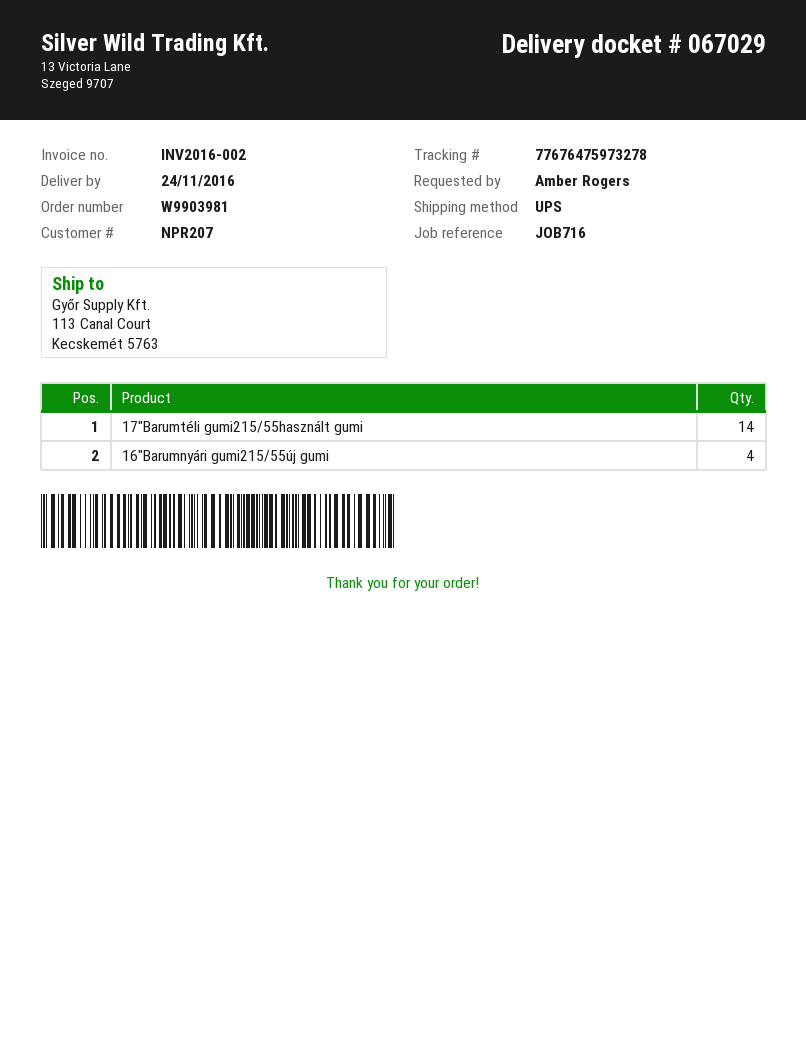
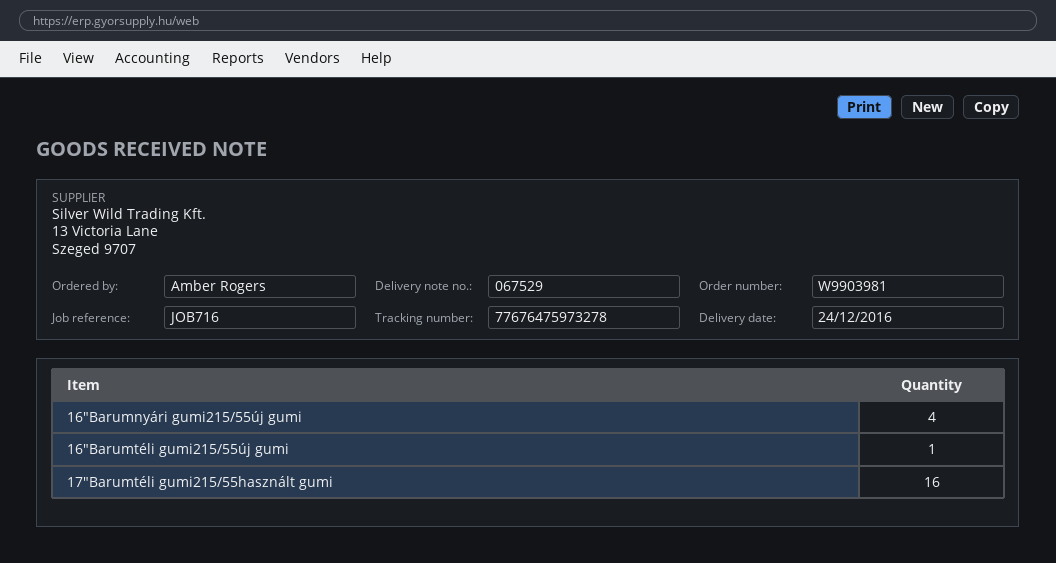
delivery note number: 067029 -> 067529
delivery date: 2016-11-24 -> 2016-12-24
17"Barumtéli gumi215/55használt gumi: 14 -> 16
16"Barumtéli gumi215/55új gumi: none -> 1

